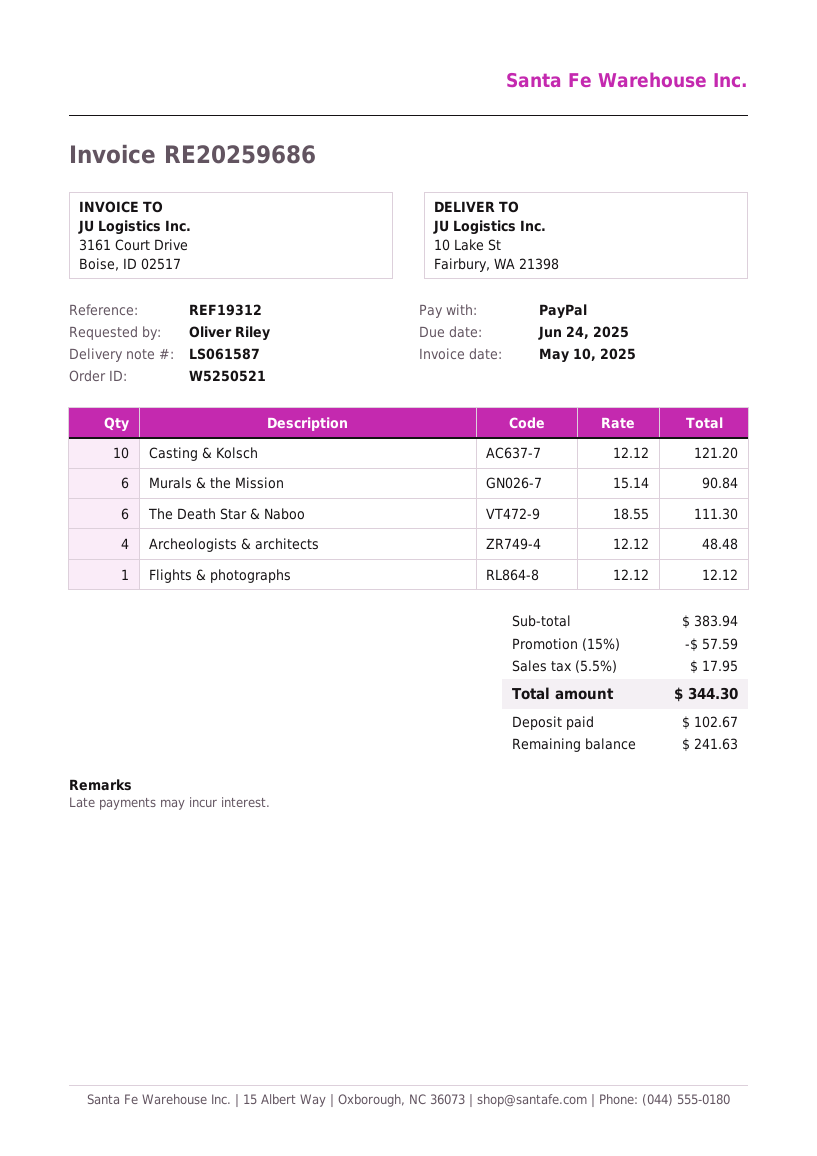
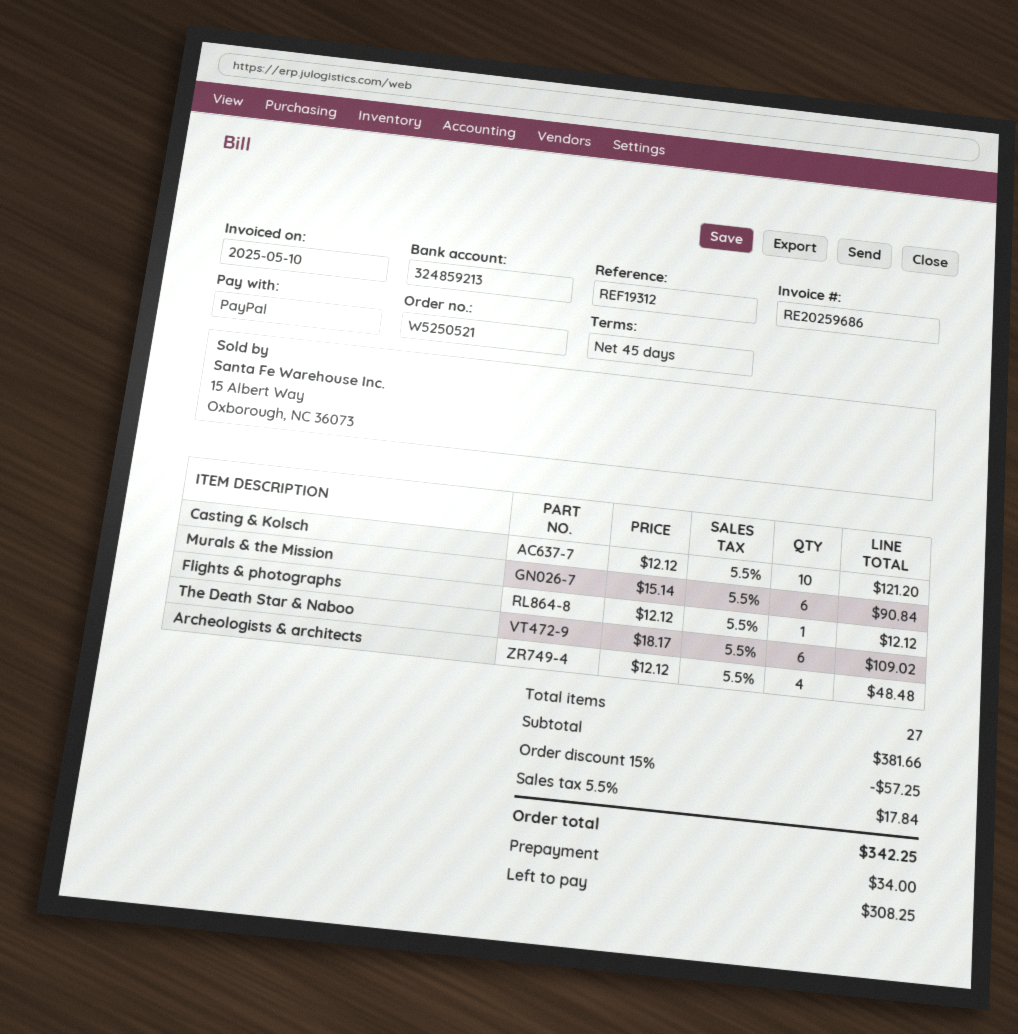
The Death Star & Naboo: 6 x 18.55 = 111.30 -> 6 x 18.17 = 109.02
subtotal: 383.94 -> 381.66
discount: 15% = 57.59 -> 15% = 57.25
tax: 5.5% = 17.95 -> 5.5% = 17.84
total: 344.30 -> 342.25
deposit: 102.67 -> 34.00
balance: 241.63 -> 308.25

